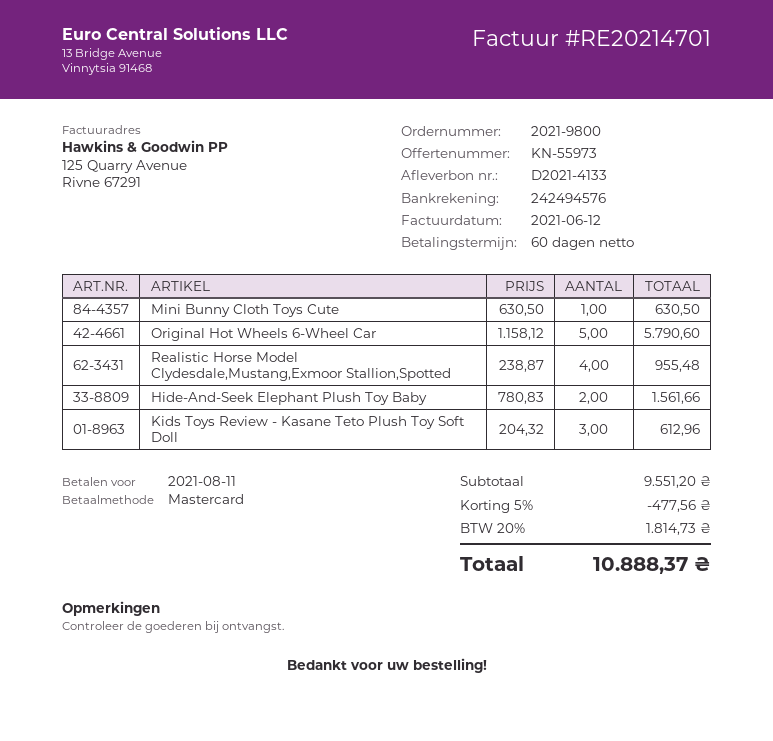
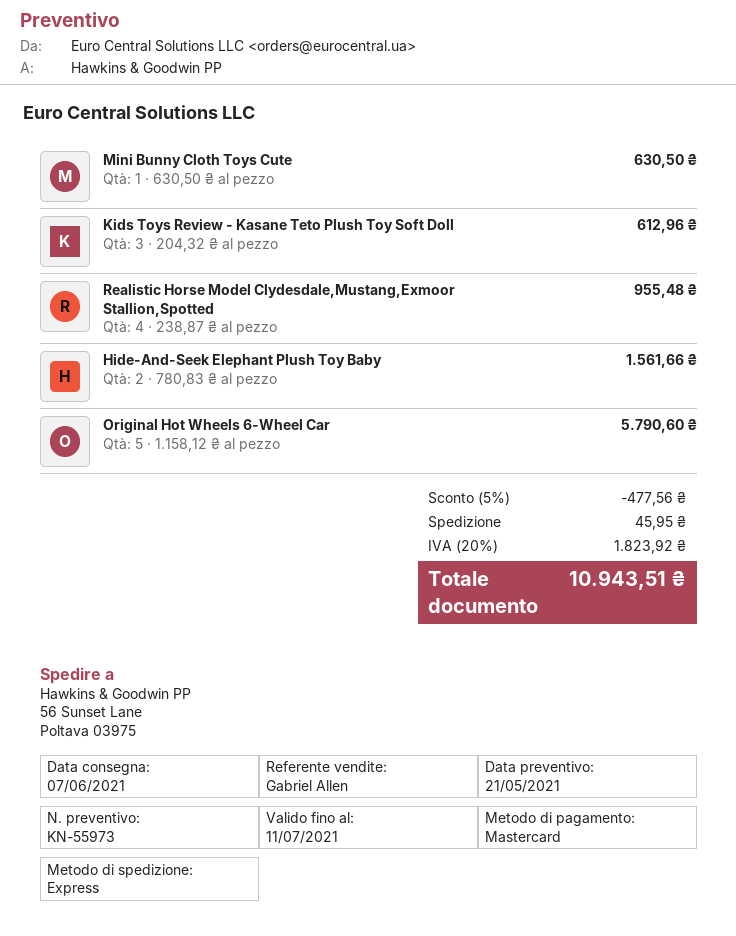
shipping: none -> 45.95
tax: 20% = 1814.73 -> 20% = 1823.92
total: 10888.37 -> 10943.51

